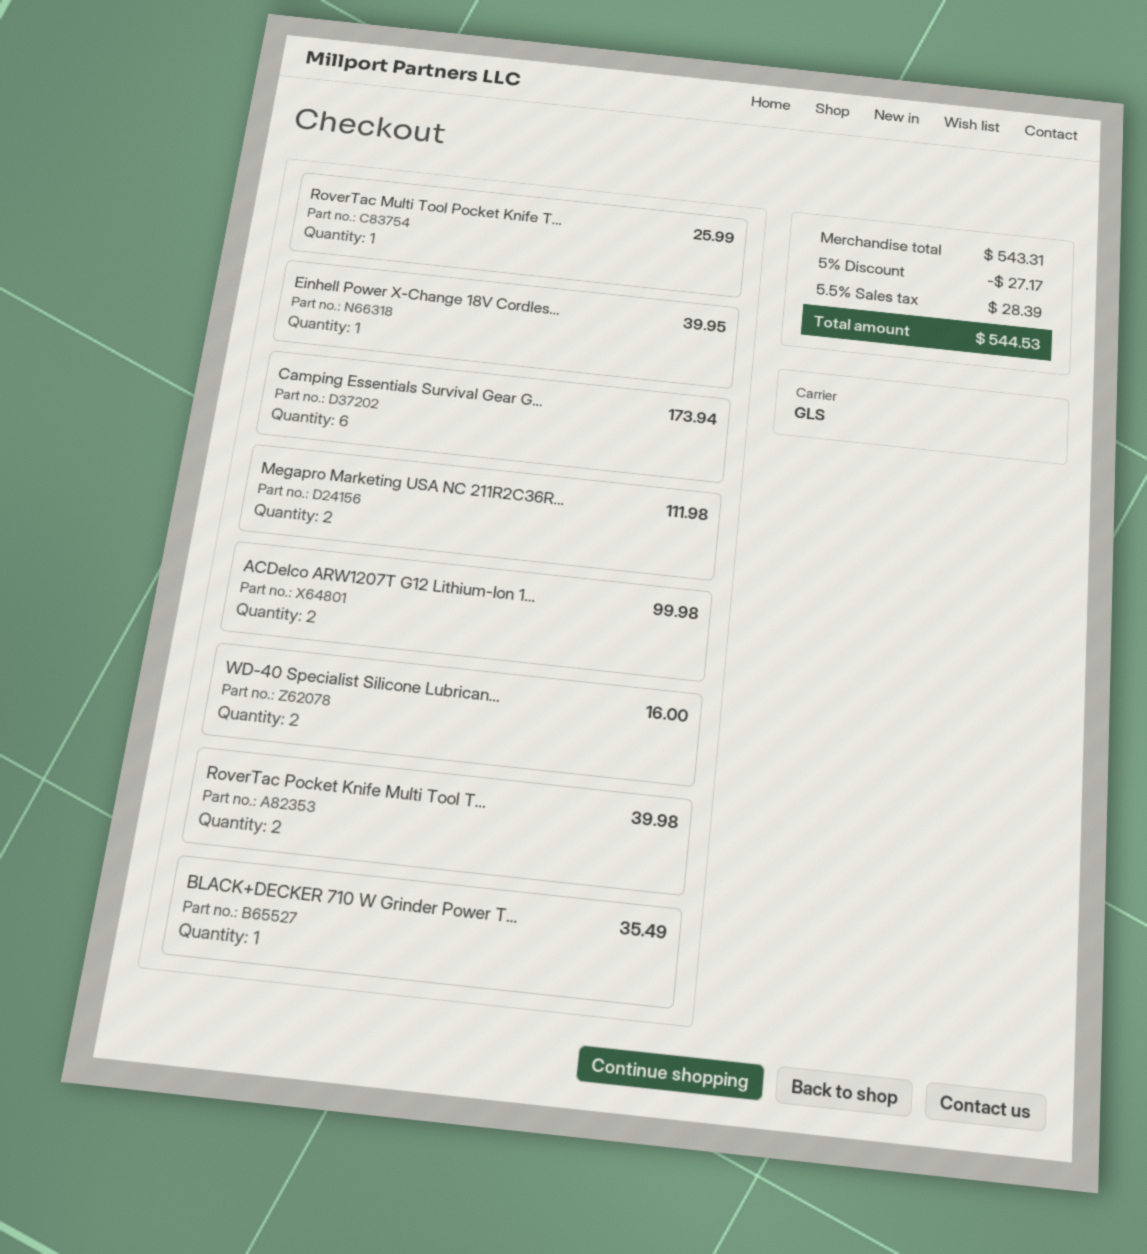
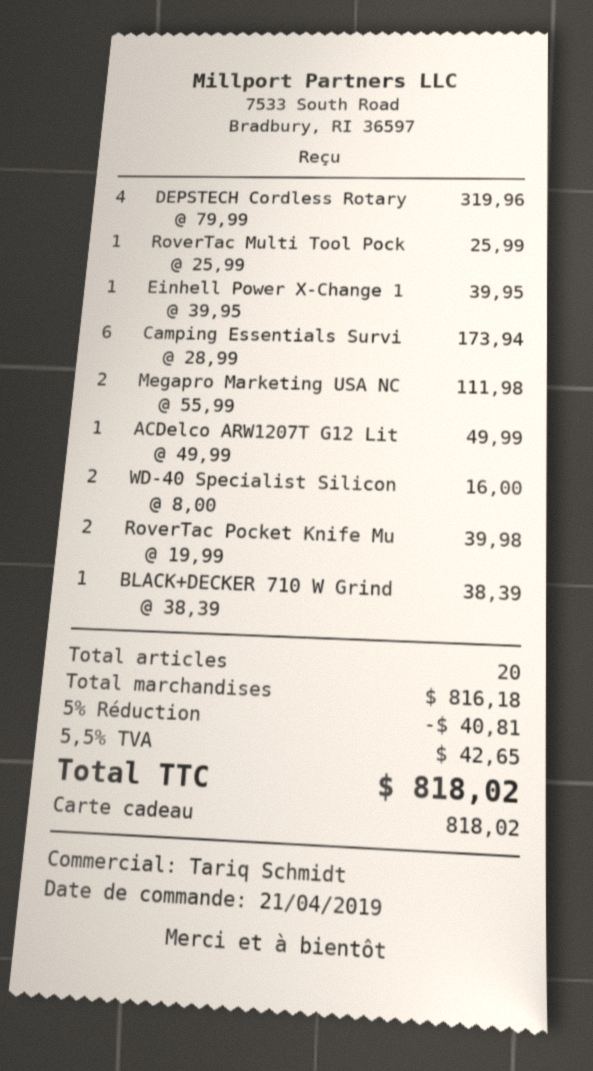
ACDelco ARW1207T G12 Lithium-Ion 1...: 2 for 99.98 -> 1 for 49.99
BLACK+DECKER 710 W Grinder Power T...: 1 for 35.49 -> 1 for 38.39
DEPSTECH Cordless Rotary: none -> 4 for 319.96
subtotal: 543.31 -> 816.18
discount: 5% = 27.17 -> 5% = 40.81
tax: 5.5% = 28.39 -> 5.5% = 42.65
total: 544.53 -> 818.02

